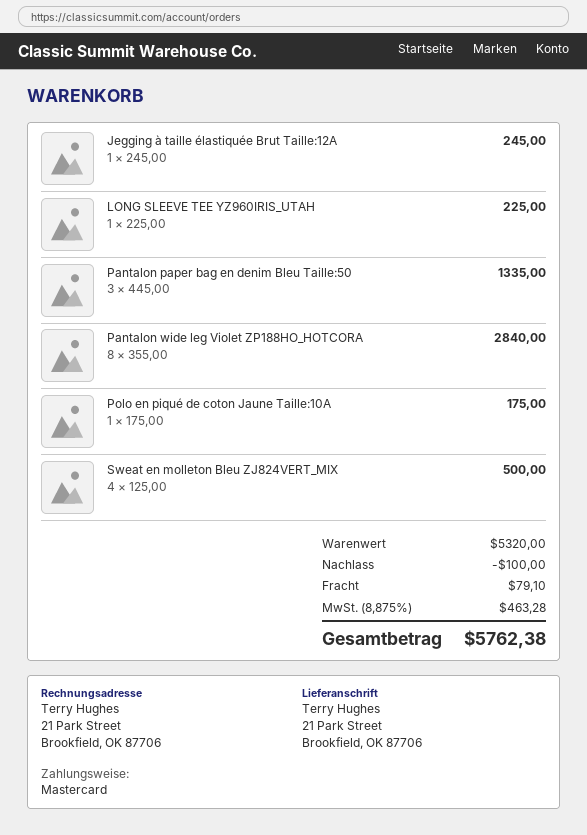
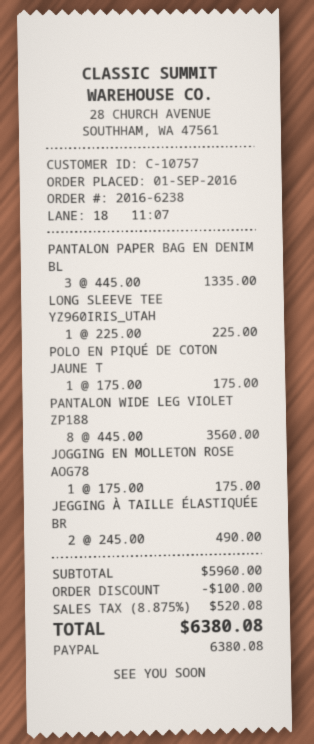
payment method: Mastercard -> PayPal
Jegging à taille élastiquée Brut Taille:12A: 1 x 245.00 = 245.00 -> 2 x 245.00 = 490.00
Pantalon wide leg Violet ZP188HO_HOTCORA: 8 x 355.00 = 2840.00 -> 8 x 445.00 = 3560.00
Sweat en molleton Bleu ZJ824VERT_MIX: 4 x 125.00 = 500.00 -> none
JOGGING EN MOLLETON ROSE AOG78: none -> 1 x 175.00 = 175.00
subtotal: 5320.00 -> 5960.00
shipping: 79.10 -> none
tax: 8.875% = 463.28 -> 8.875% = 520.08
total: 5762.38 -> 6380.08

